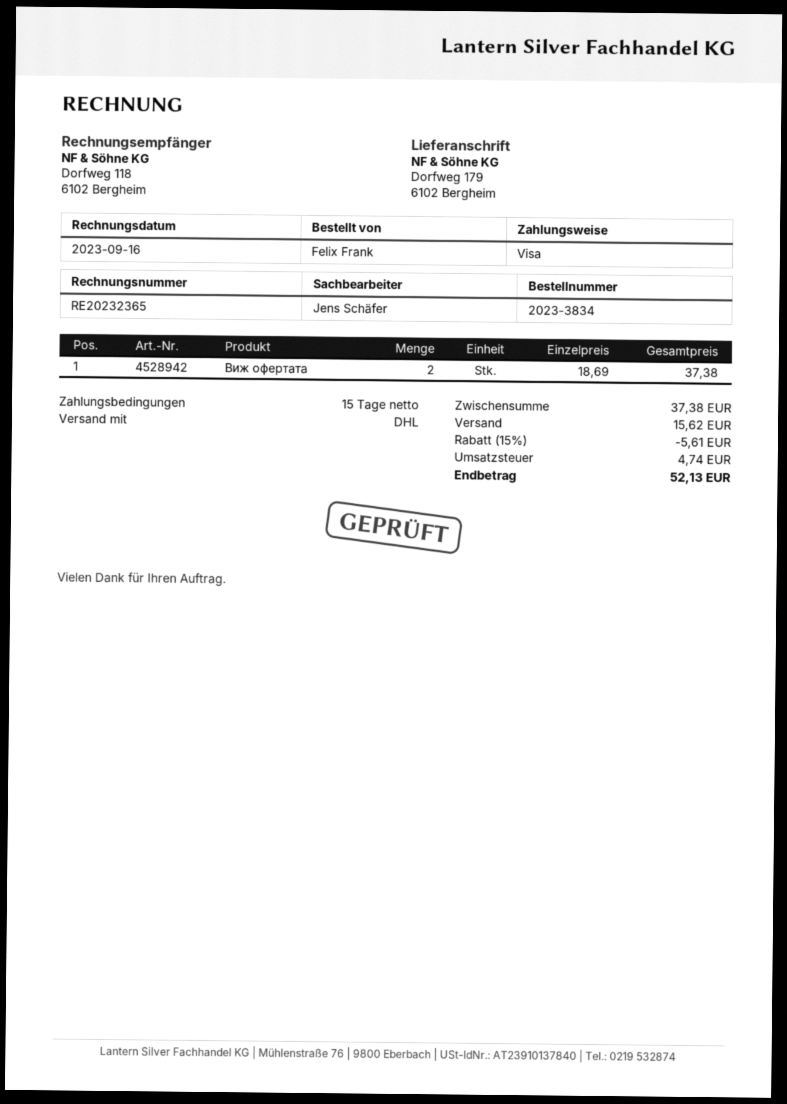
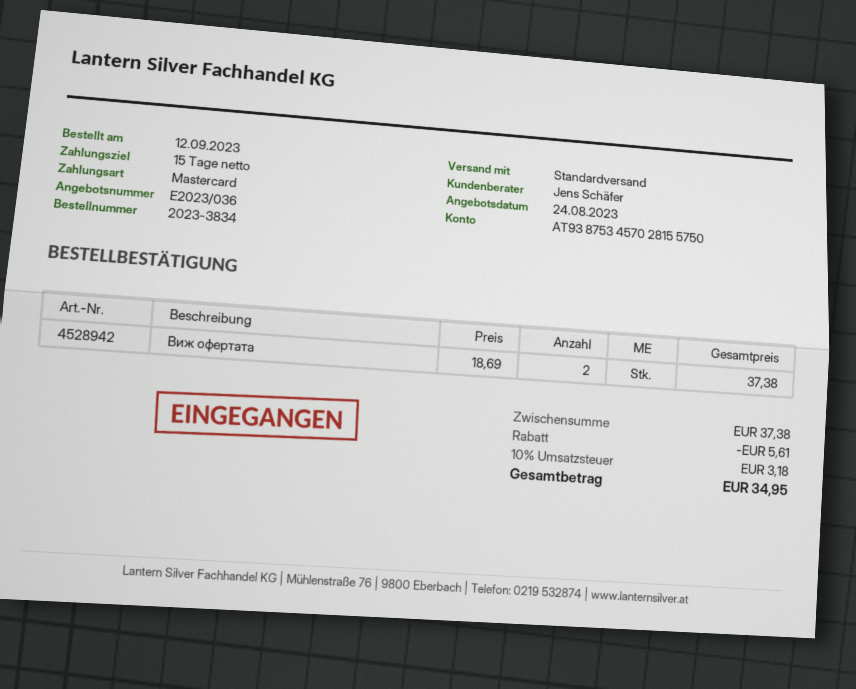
payment method: Visa -> Mastercard
shipping method: DHL -> standard
shipping: 15.62 -> none
tax: 4.74 -> 3.18
total: 52.13 -> 34.95

